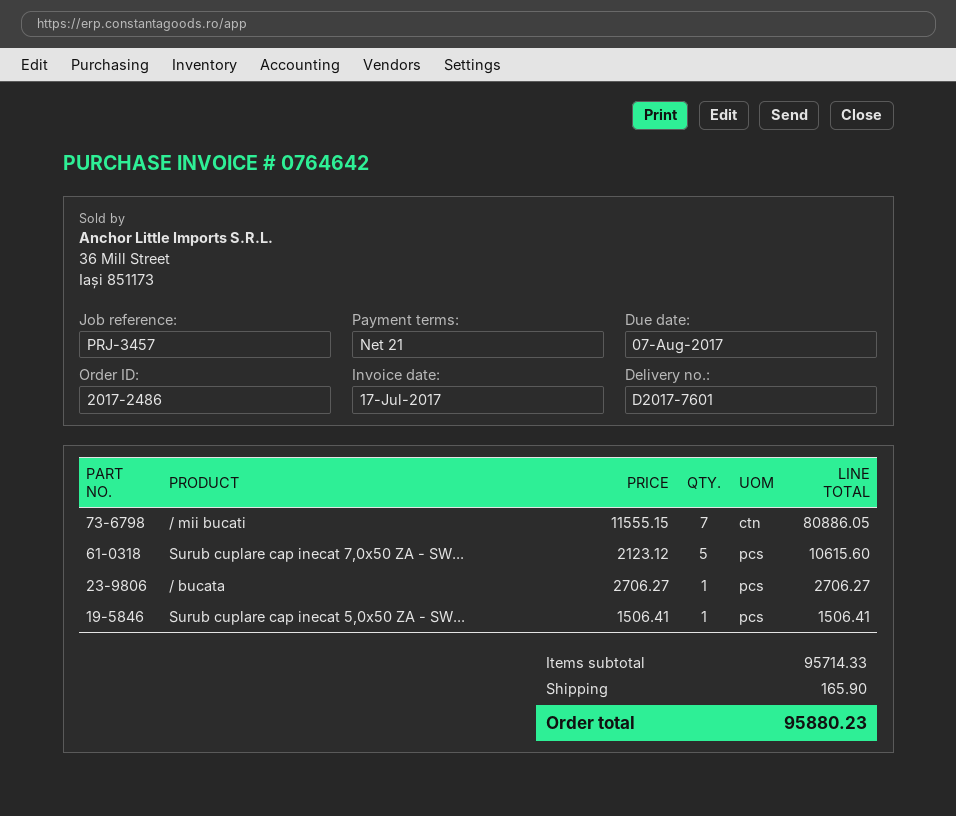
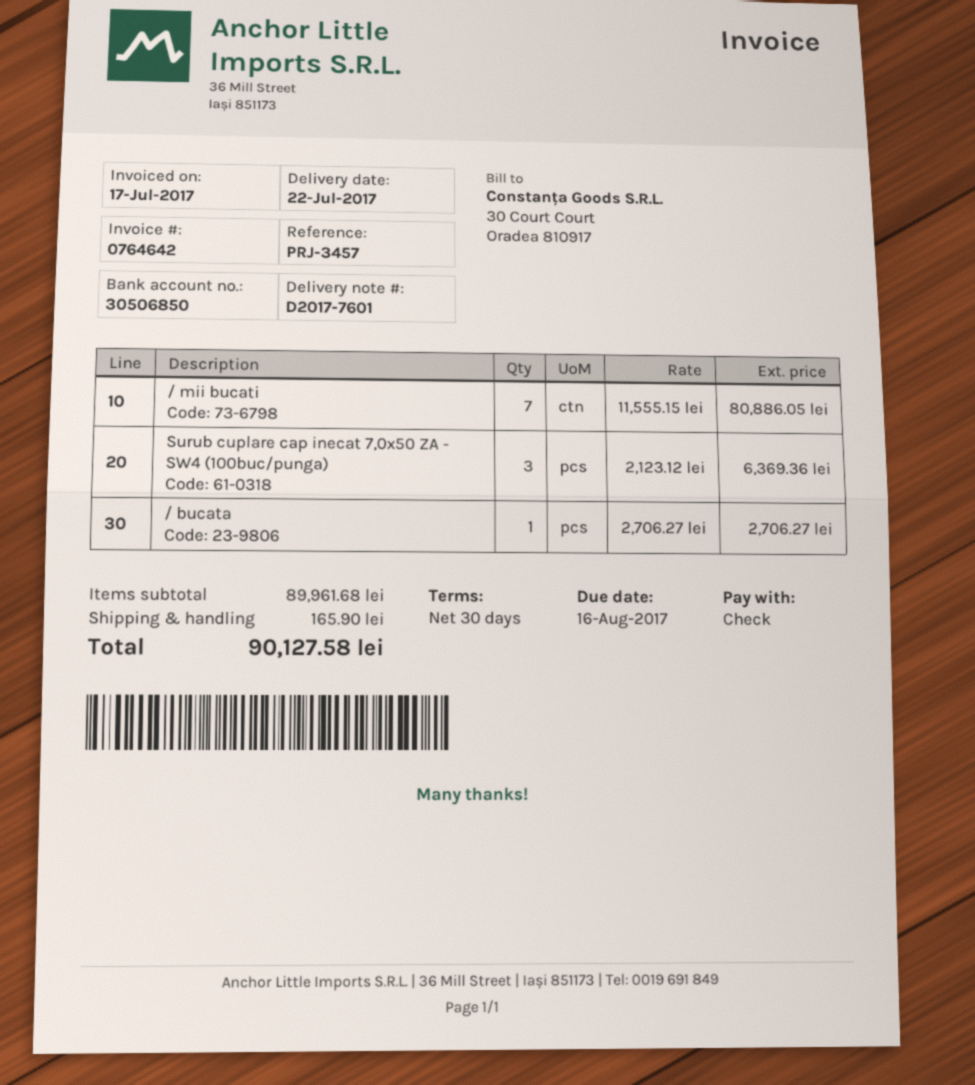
payment terms: 21 days -> 30 days
due date: 2017-08-07 -> 2017-08-16
Surub cuplare cap inecat 7,0x50 ZA - SW...: 5 x 2123.12 = 10615.60 -> 3 x 2123.12 = 6369.36
Surub cuplare cap inecat 5,0x50 ZA - SW...: 1 x 1506.41 = 1506.41 -> none
subtotal: 95714.33 -> 89961.68
total: 95880.23 -> 90127.58

